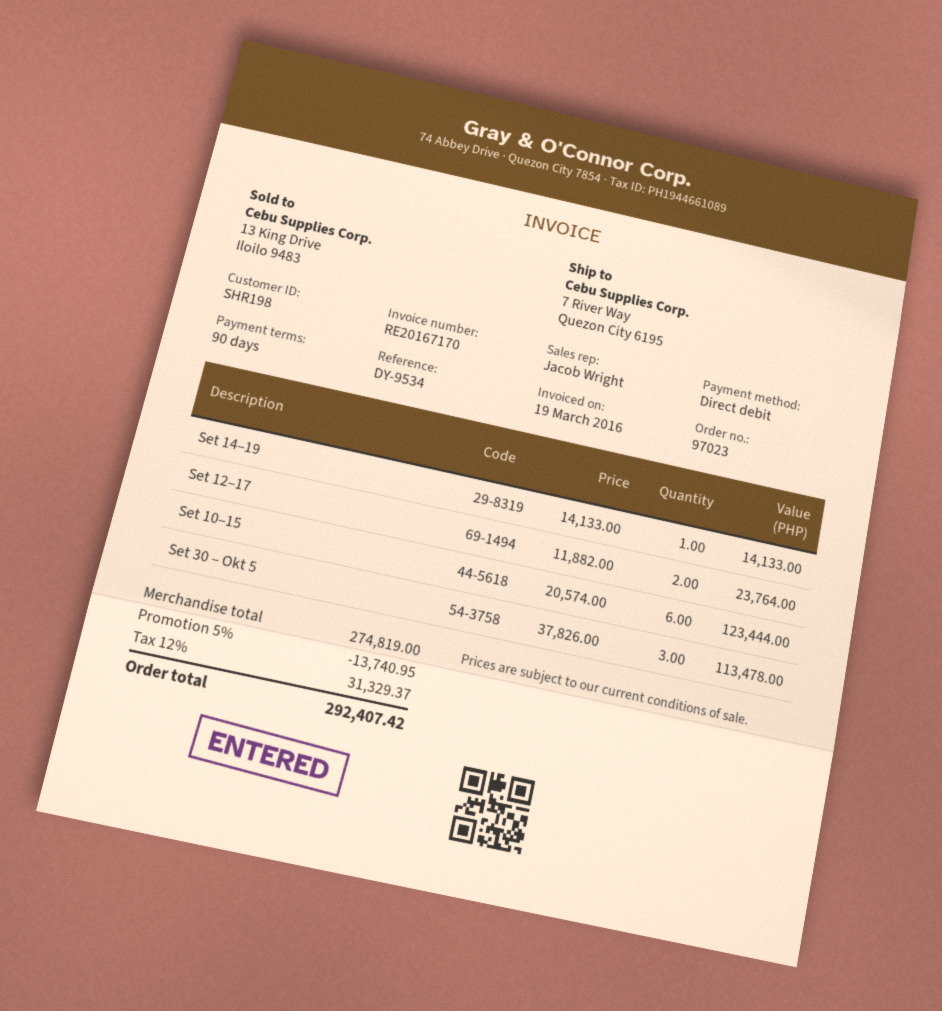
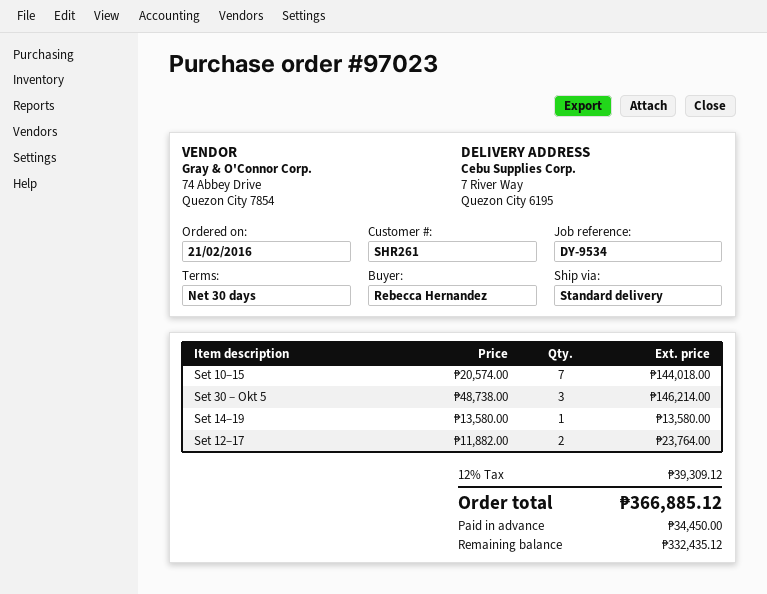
payment terms: 90 days -> 30 days
customer number: SHR198 -> SHR261
Set 14–19: 1 x 14133.00 = 14133.00 -> 1 x 13580.00 = 13580.00
Set 10–15: 6 x 20574.00 = 123444.00 -> 7 x 20574.00 = 144018.00
Set 30 – Okt 5: 3 x 37826.00 = 113478.00 -> 3 x 48738.00 = 146214.00
discount: 5% = 13740.95 -> none
tax: 12% = 31329.37 -> 12% = 39309.12
total: 292407.42 -> 366885.12

